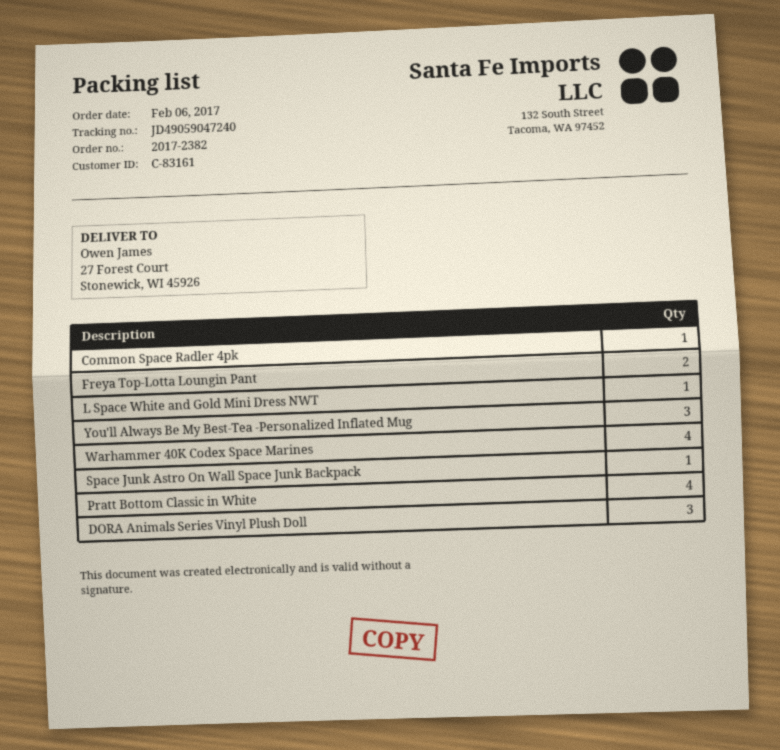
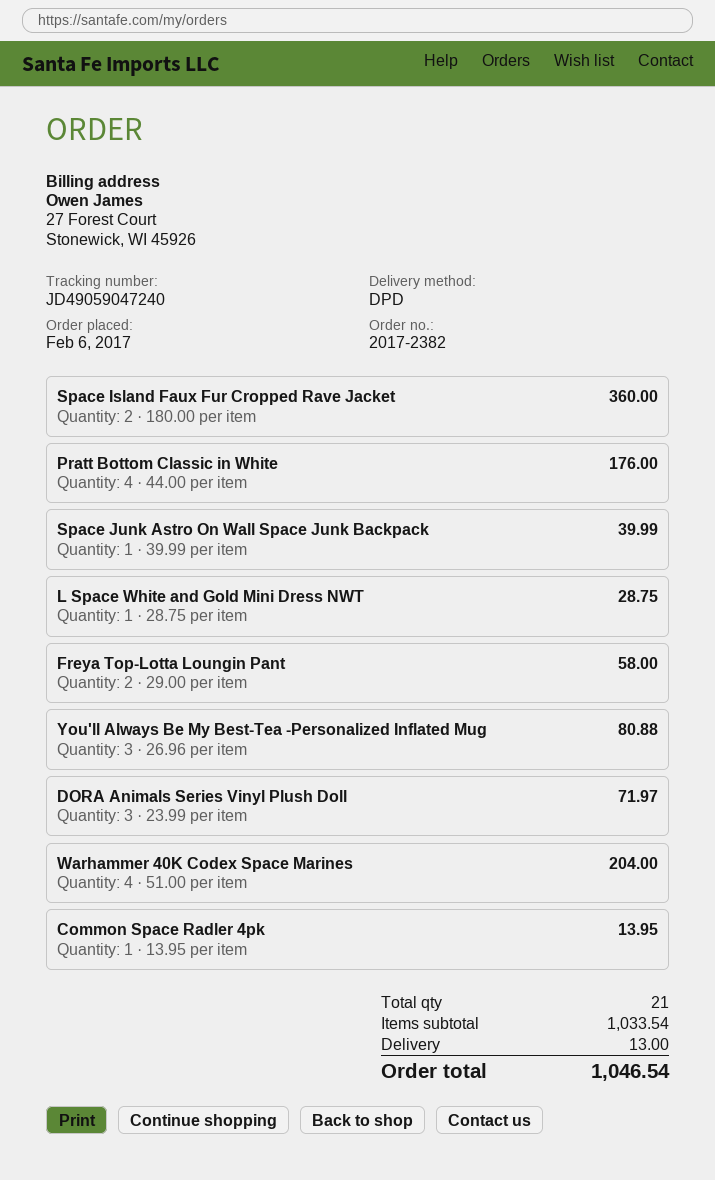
Space Island Faux Fur Cropped Rave Jacket: none -> 2

